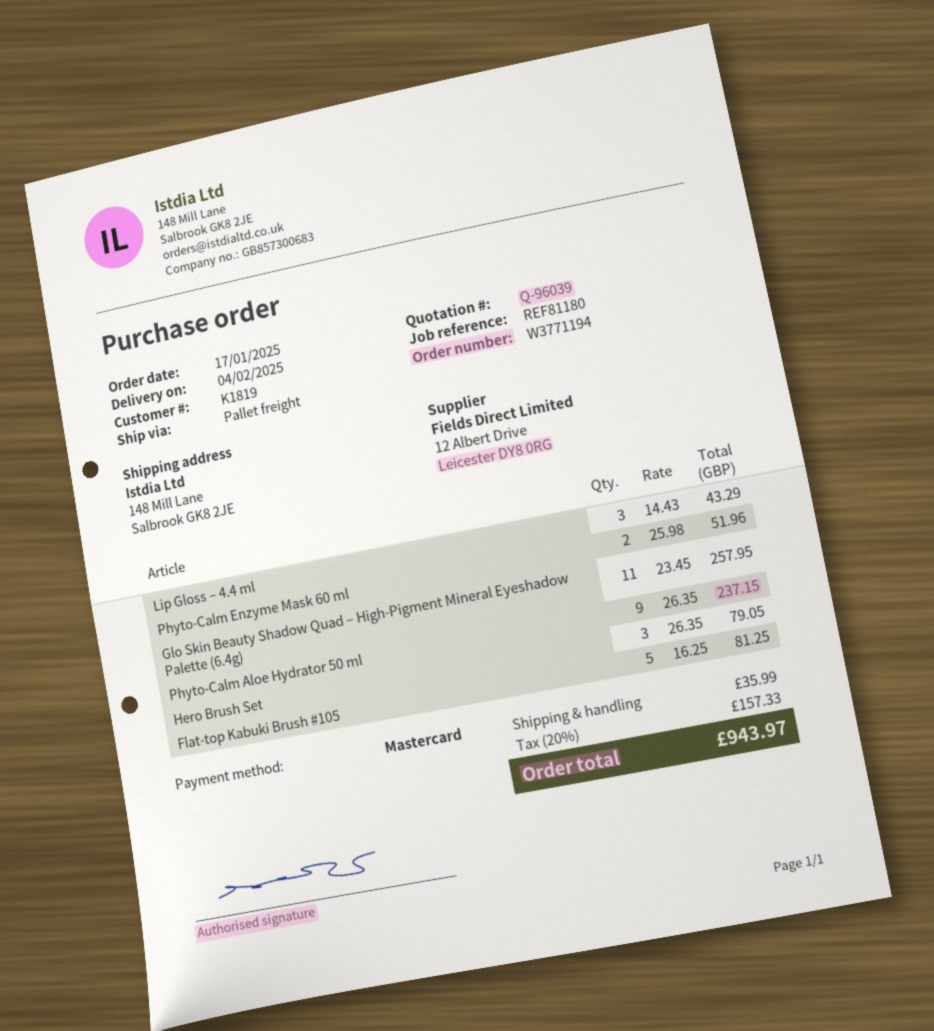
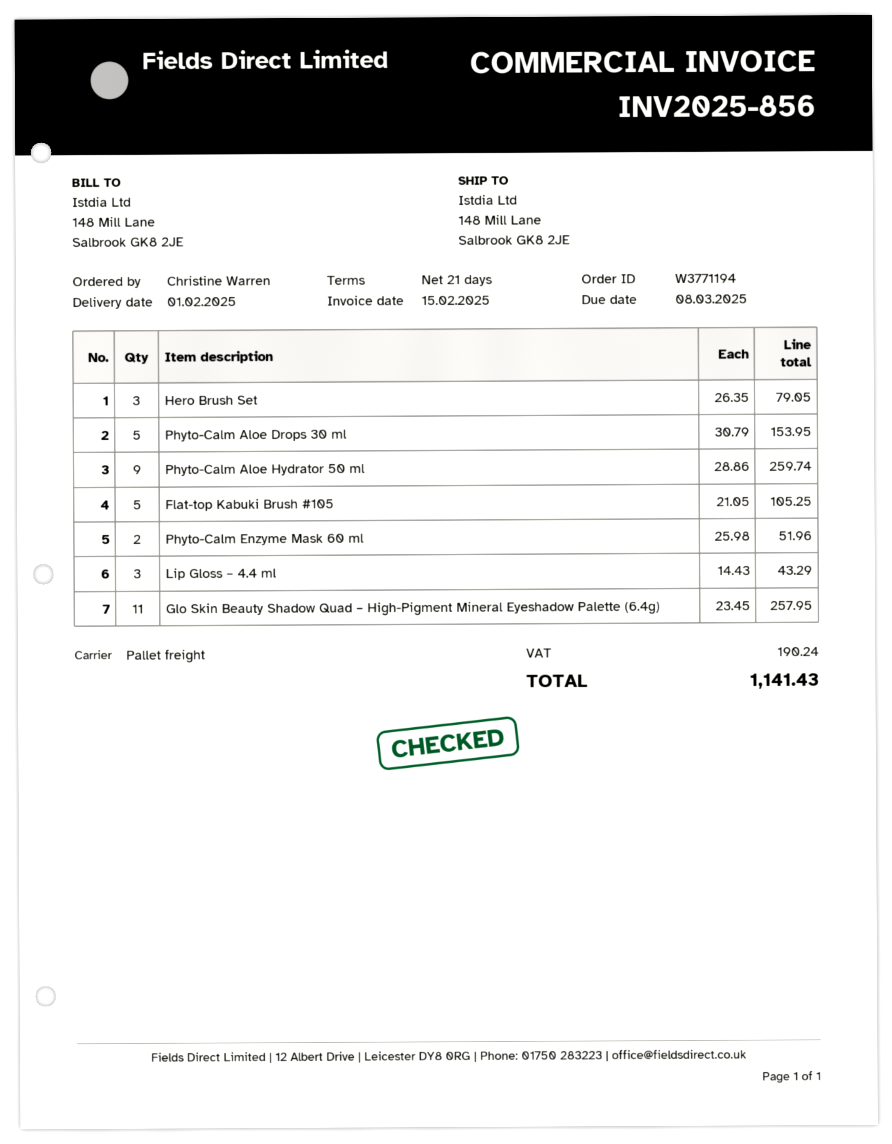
delivery date: 2025-02-04 -> 2025-02-01
Phyto-Calm Aloe Hydrator 50 ml: 9 x 26.35 = 237.15 -> 9 x 28.86 = 259.74
Flat-top Kabuki Brush #105: 5 x 16.25 = 81.25 -> 5 x 21.05 = 105.25
Phyto-Calm Aloe Drops 30 ml: none -> 5 x 30.79 = 153.95
shipping: 35.99 -> none
tax: 157.33 -> 190.24
total: 943.97 -> 1141.43

